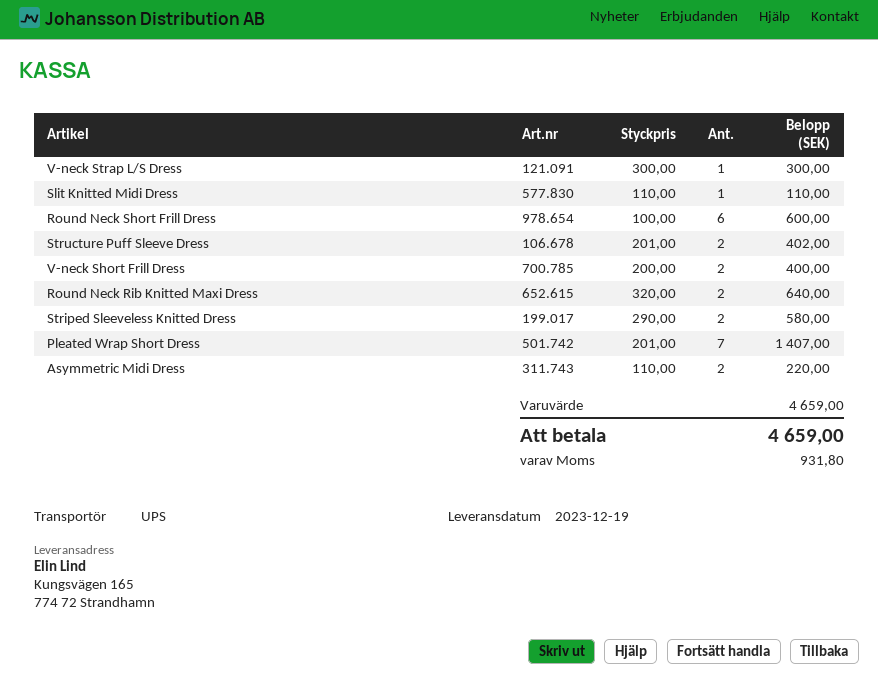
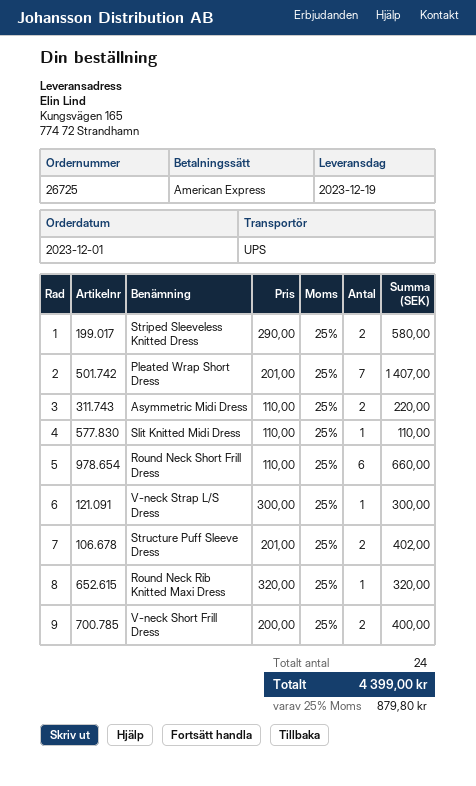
Round Neck Short Frill Dress: 6 x 100.00 = 600.00 -> 6 x 110.00 = 660.00
Round Neck Rib Knitted Maxi Dress: 2 x 320.00 = 640.00 -> 1 x 320.00 = 320.00
tax: 931.80 -> 879.80
total: 4659.00 -> 4399.00

